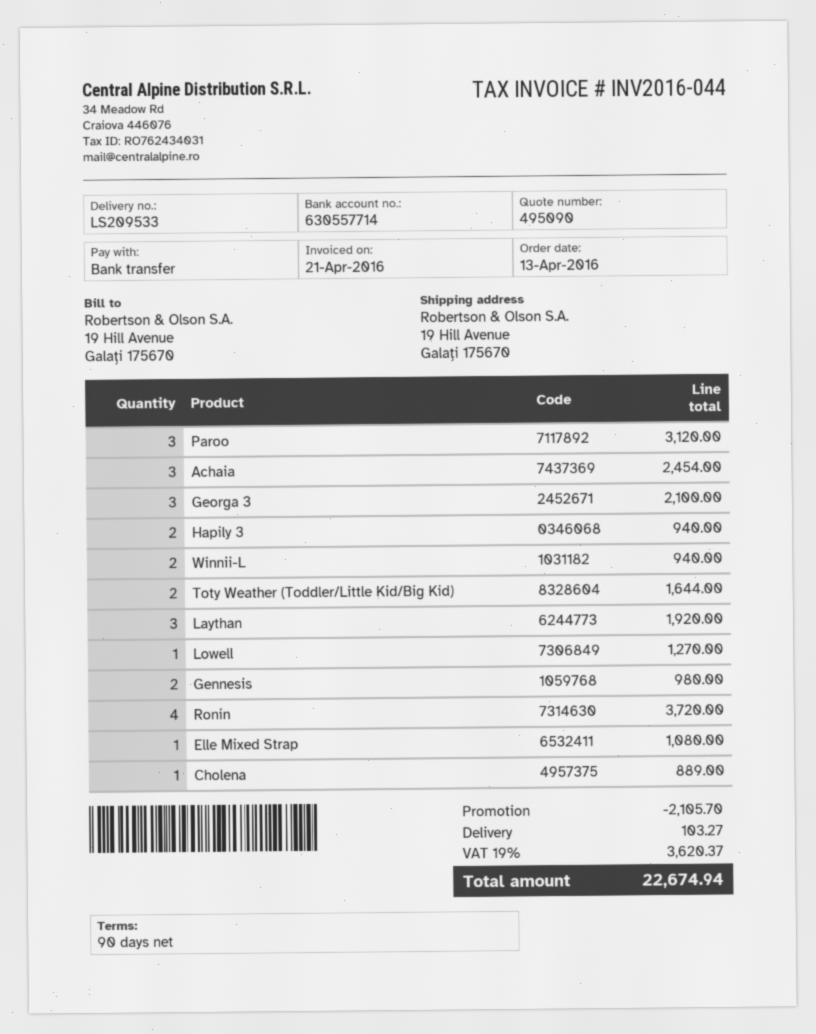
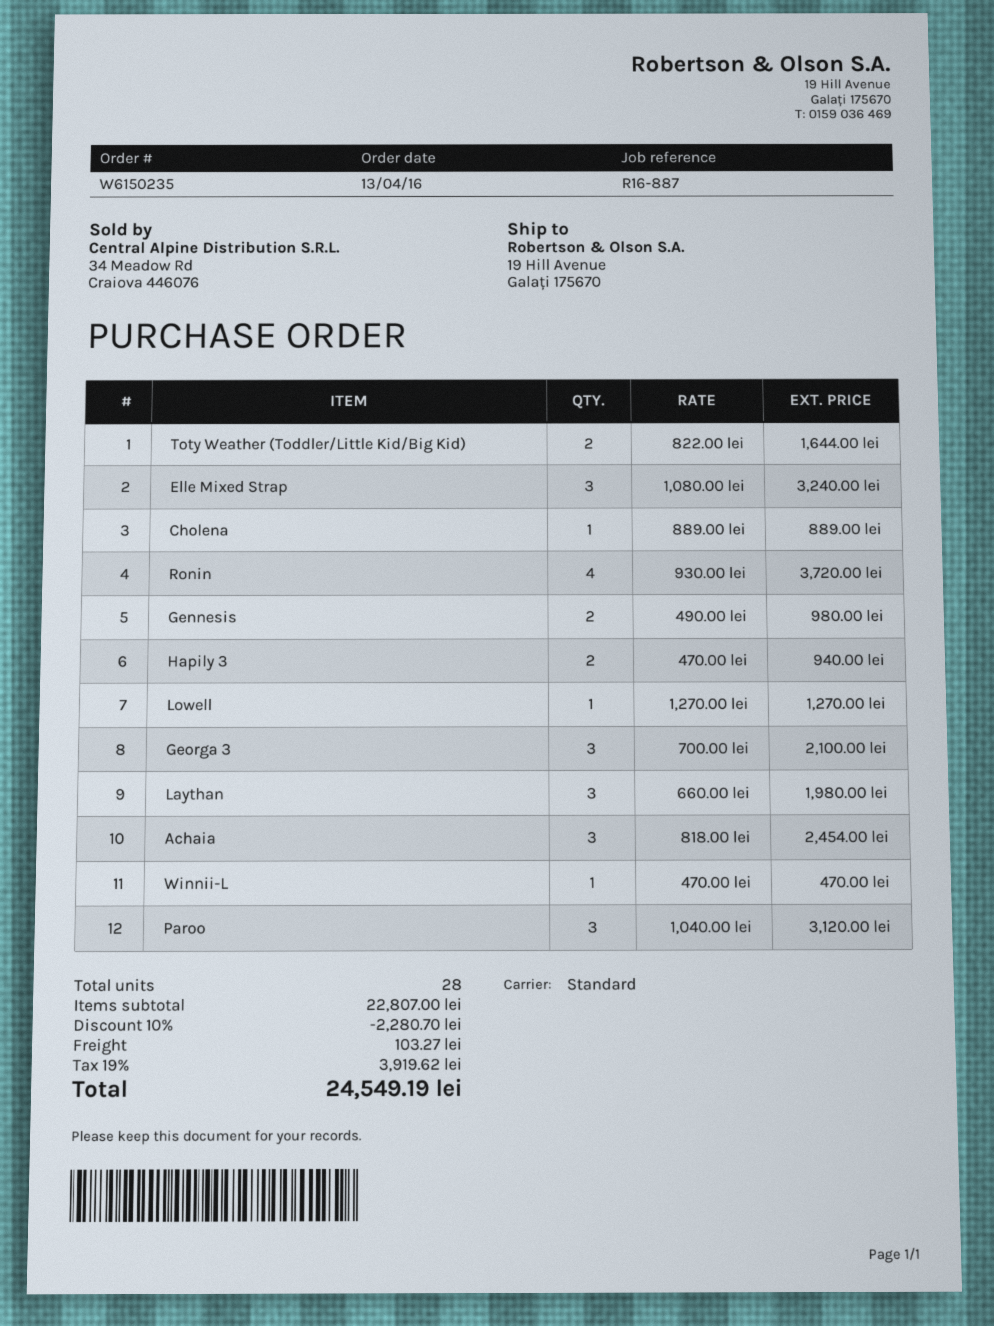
Winnii-L: 2 for 940.00 -> 1 for 470.00
Laythan: 3 for 1920.00 -> 3 for 1980.00
Elle Mixed Strap: 1 for 1080.00 -> 3 for 3240.00
discount: 2105.70 -> 2280.70
tax: 19% = 3620.37 -> 19% = 3919.62
total: 22674.94 -> 24549.19

